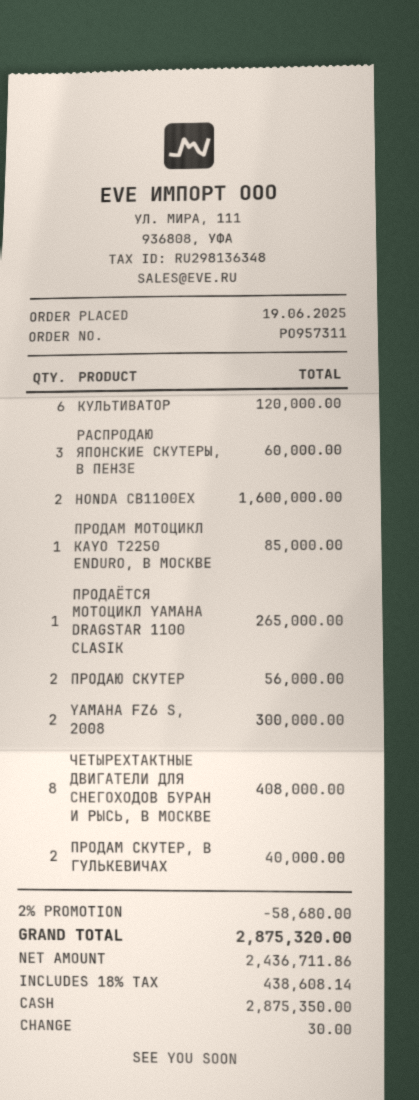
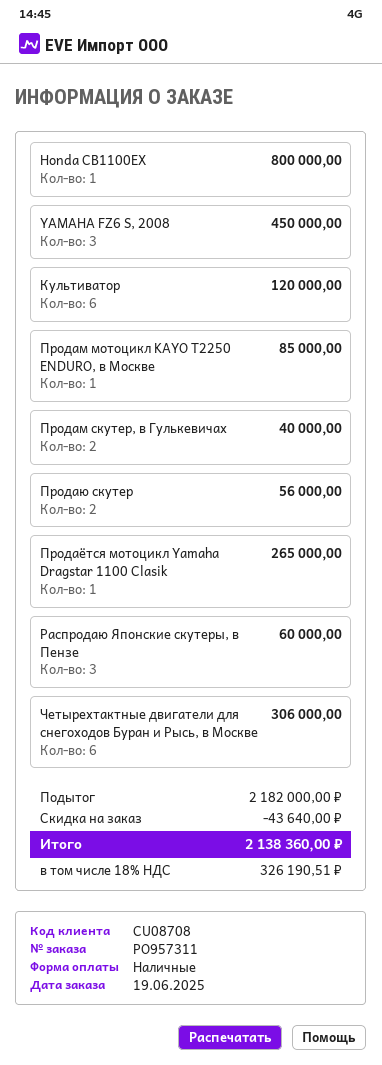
HONDA CB1100EX: 2 for 1600000.00 -> 1 for 800000.00
YAMAHA FZ6 S, 2008: 2 for 300000.00 -> 3 for 450000.00
ЧЕТЫРЕХТАКТНЫЕ ДВИГАТЕЛИ ДЛЯ СНЕГОХОДОВ БУРАН И РЫСЬ, В МОСКВЕ: 8 for 408000.00 -> 6 for 306000.00
discount: 58680.00 -> 43640.00
tax: 18% = 438608.14 -> 18% = 326190.51
total: 2875320.00 -> 2138360.00

